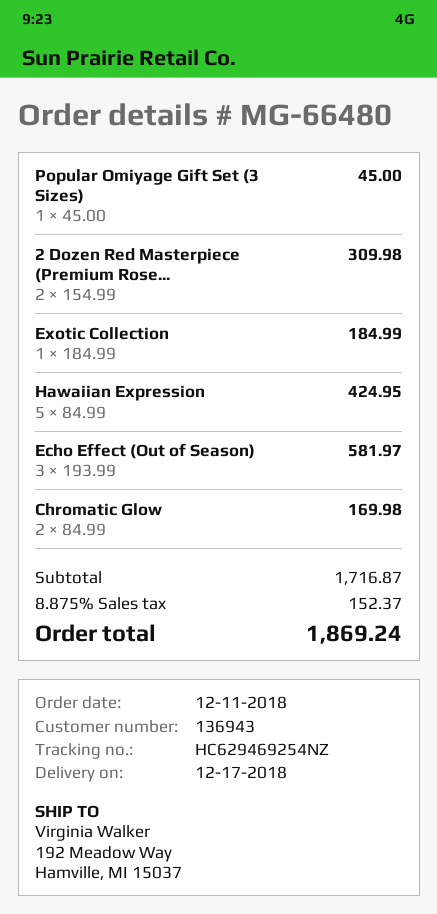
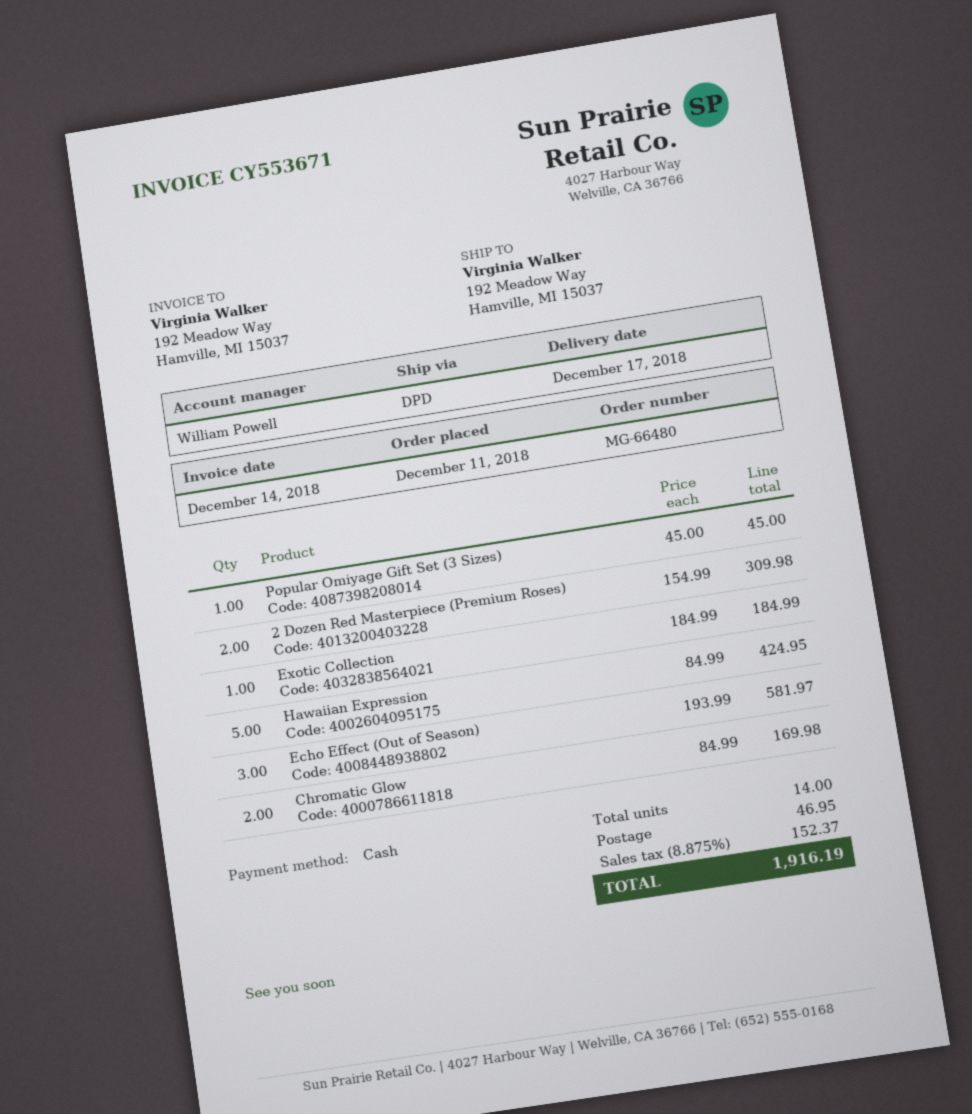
shipping: none -> 46.95
total: 1869.24 -> 1916.19

